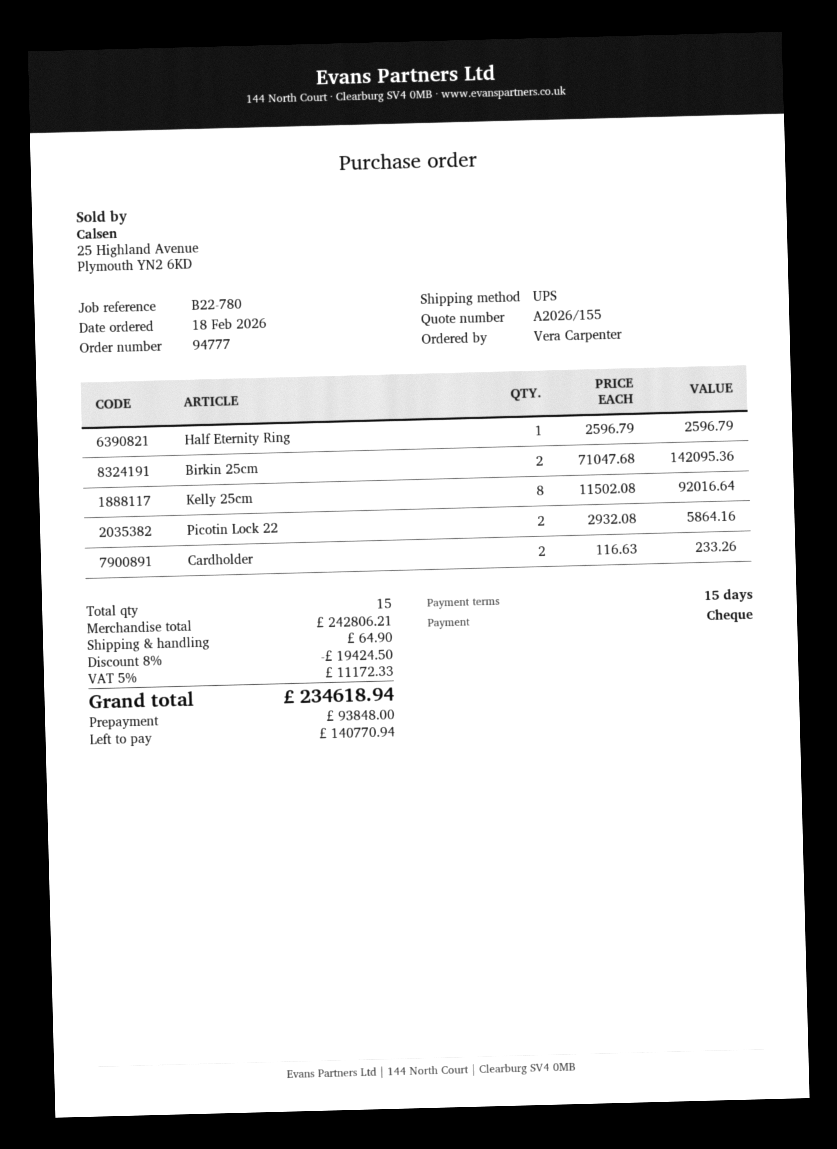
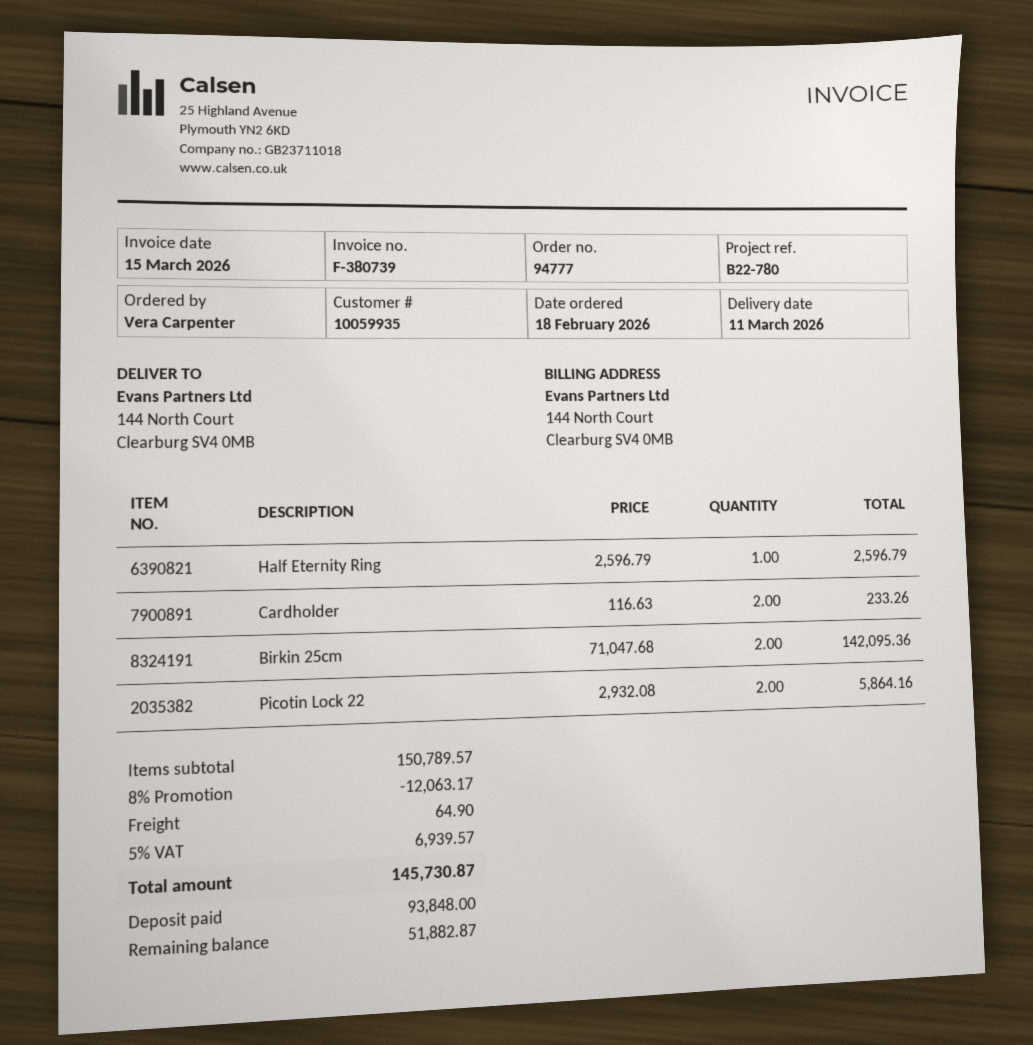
Kelly 25cm: 8 x 11502.08 = 92016.64 -> none
subtotal: 242806.21 -> 150789.57
discount: 8% = 19424.50 -> 8% = 12063.17
tax: 5% = 11172.33 -> 5% = 6939.57
total: 234618.94 -> 145730.87
balance: 140770.94 -> 51882.87

